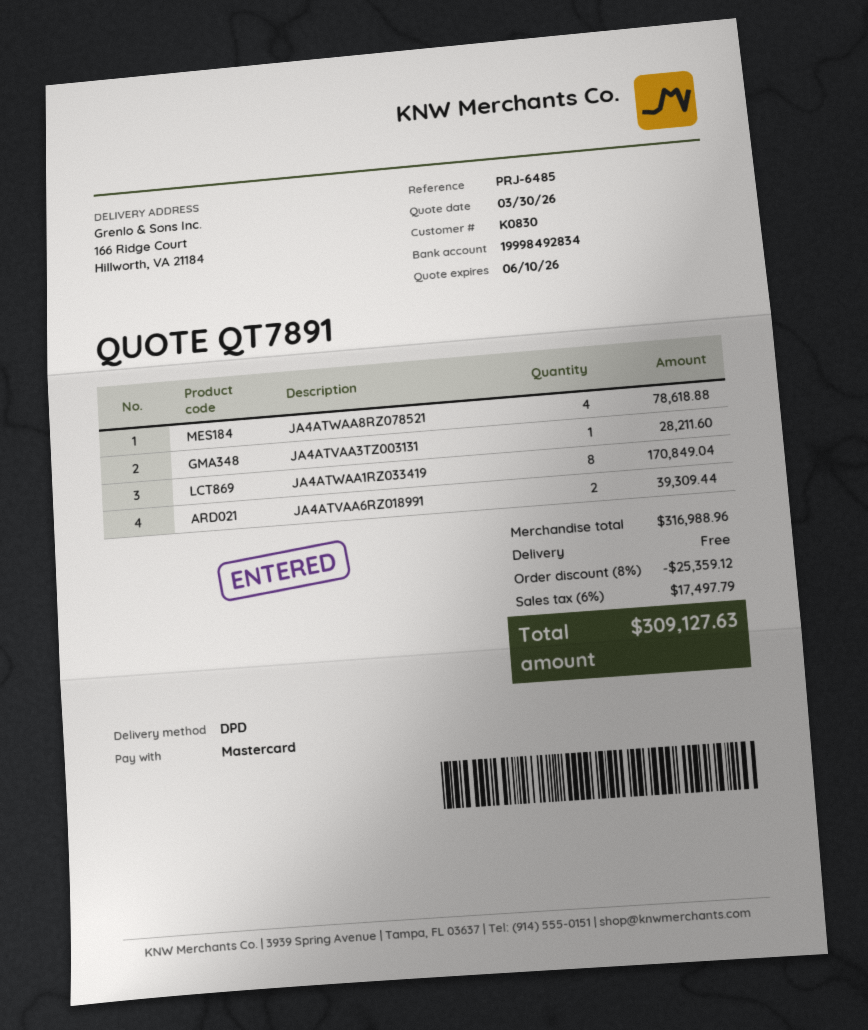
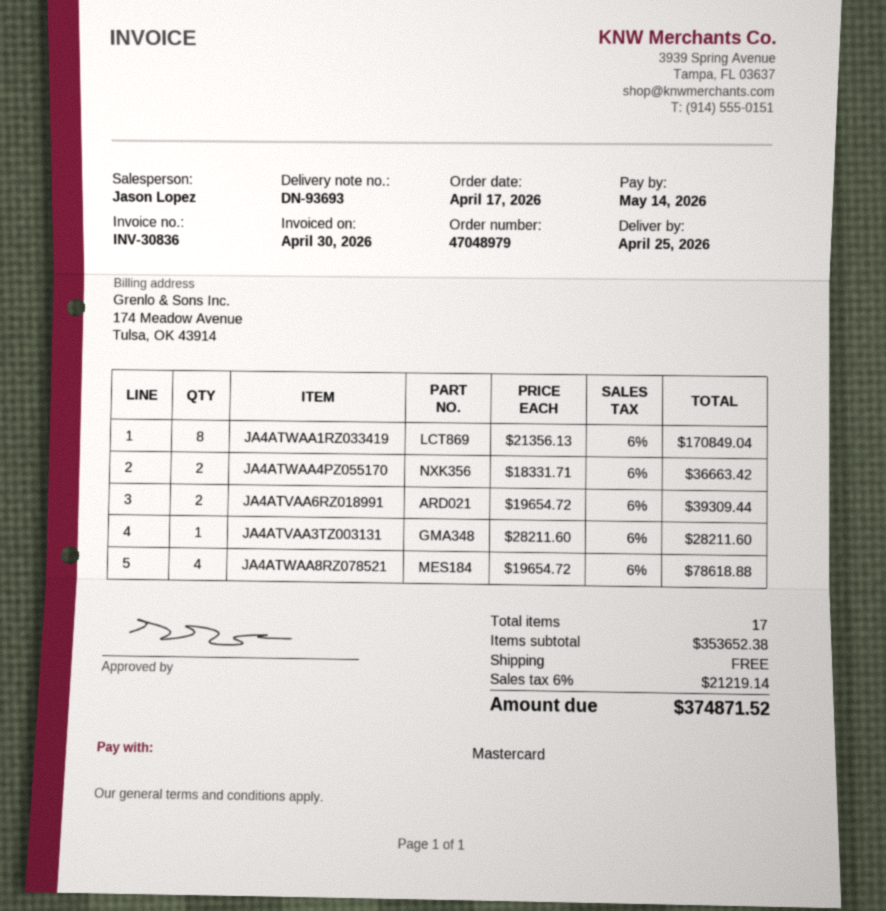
JA4ATWAA4PZ055170: none -> 2 for 36663.42
subtotal: 316988.96 -> 353652.38
discount: 8% = 25359.12 -> none
tax: 6% = 17497.79 -> 6% = 21219.14
total: 309127.63 -> 374871.52

